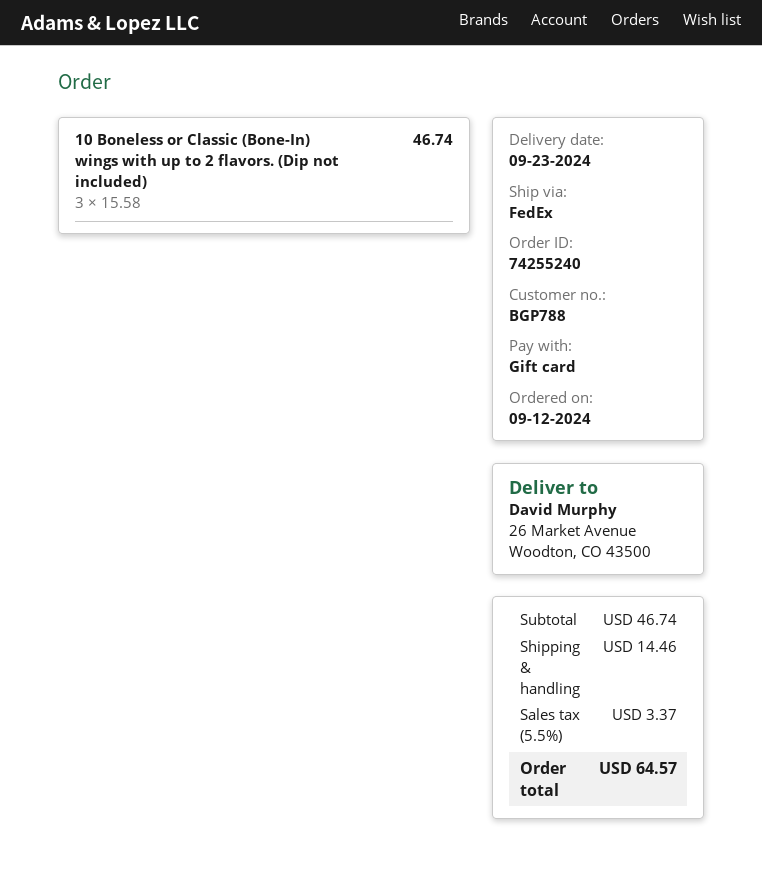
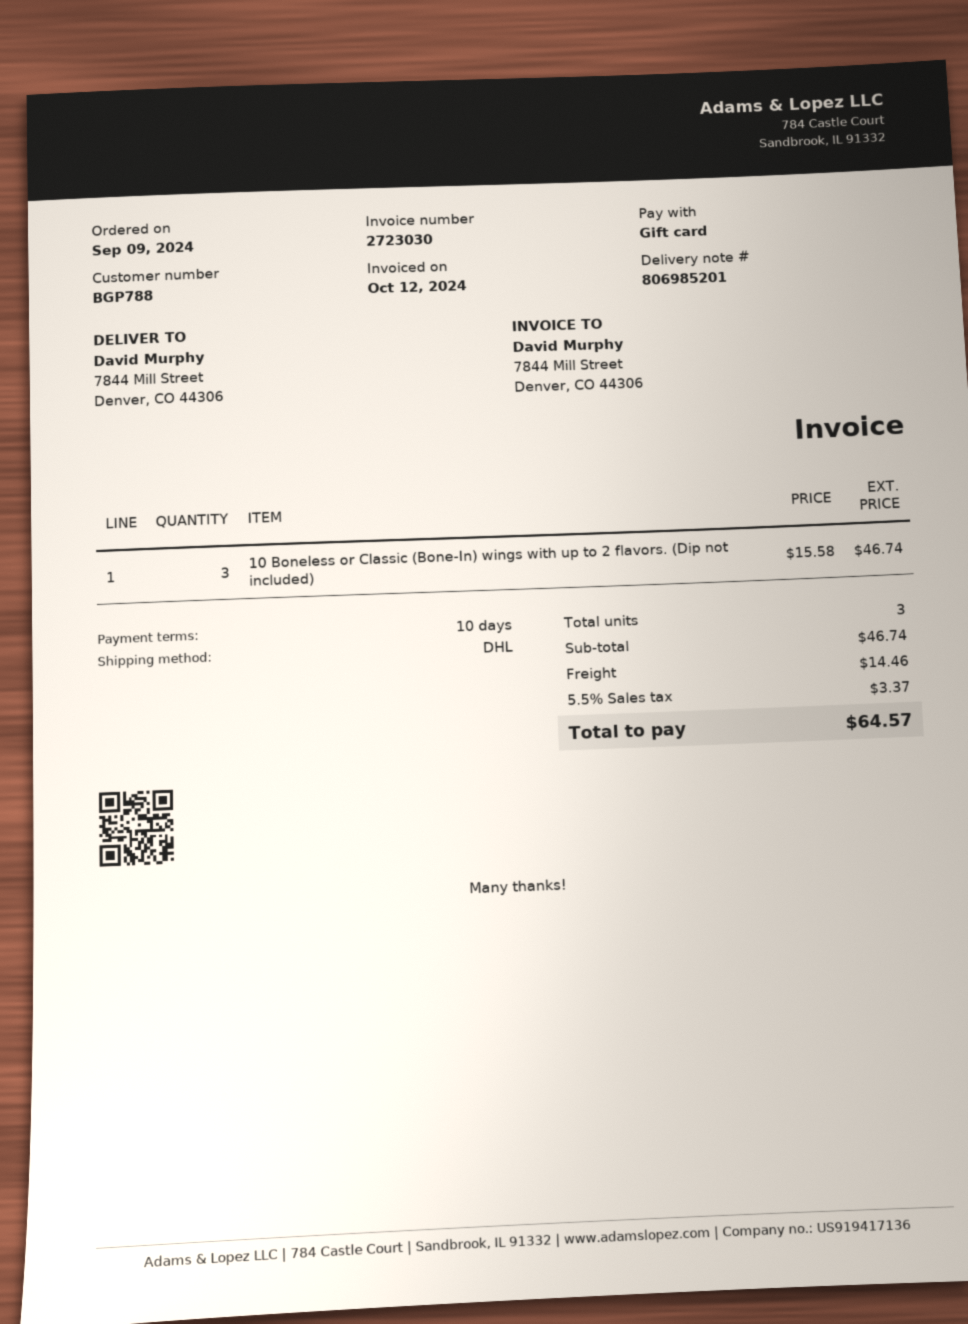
order date: 2024-09-12 -> 2024-09-09
shipping method: FedEx -> DHL
ship to: 26 Market Avenue, Woodton, CO 43500 -> 7844 Mill Street, Denver, CO 44306

